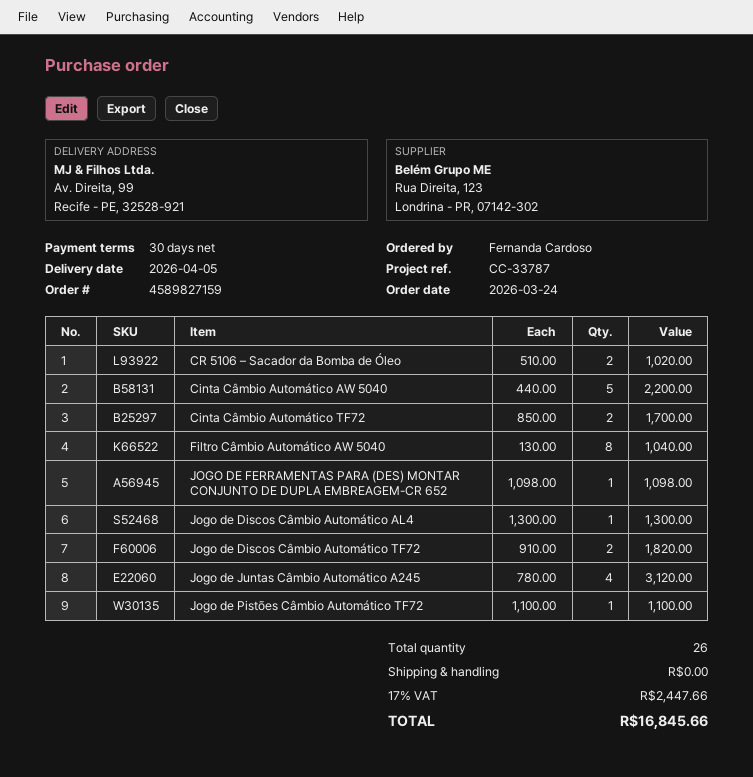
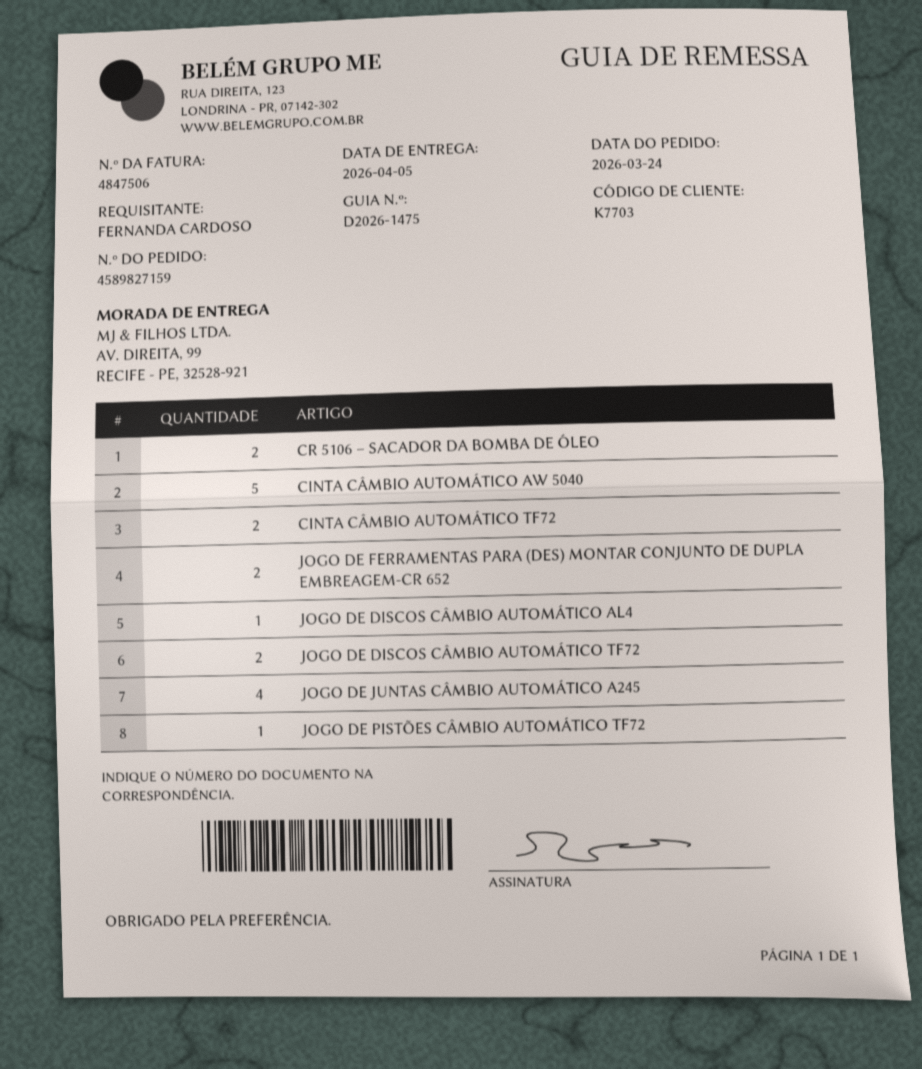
Filtro Câmbio Automático AW 5040: 8 -> none
JOGO DE FERRAMENTAS PARA (DES) MONTAR CONJUNTO DE DUPLA EMBREAGEM-CR 652: 1 -> 2

